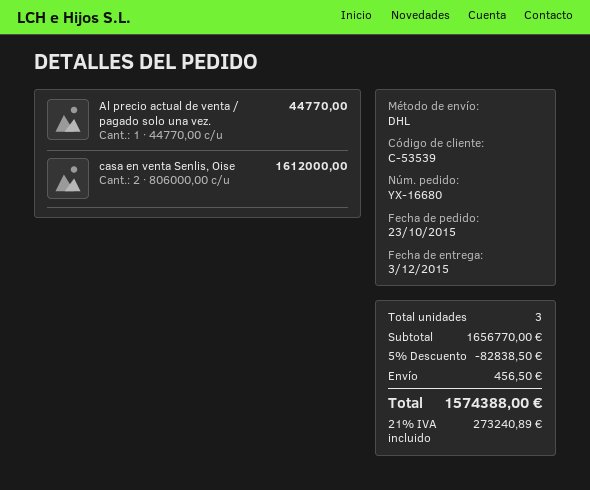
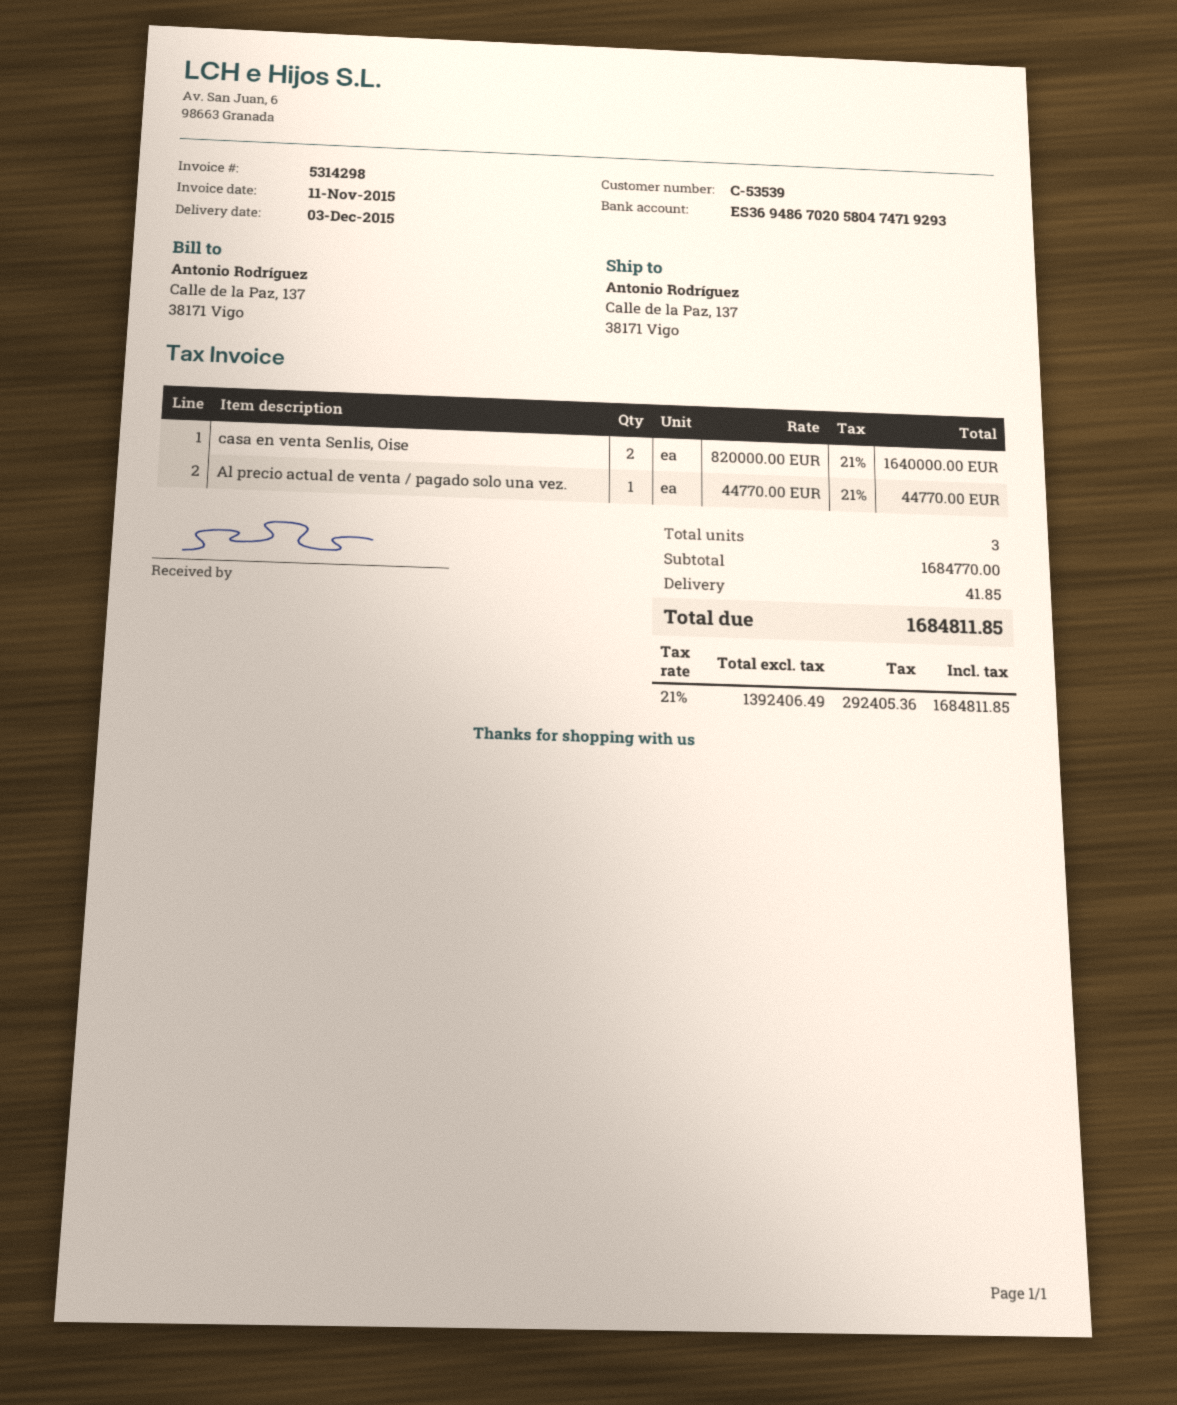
casa en venta Senlis, Oise: 2 x 806000.00 = 1612000.00 -> 2 x 820000.00 = 1640000.00
subtotal: 1656770.00 -> 1684770.00
discount: 5% = 82838.50 -> none
shipping: 456.50 -> 41.85
tax: 21% = 273240.89 -> 21% = 292405.36
total: 1574388.00 -> 1684811.85

